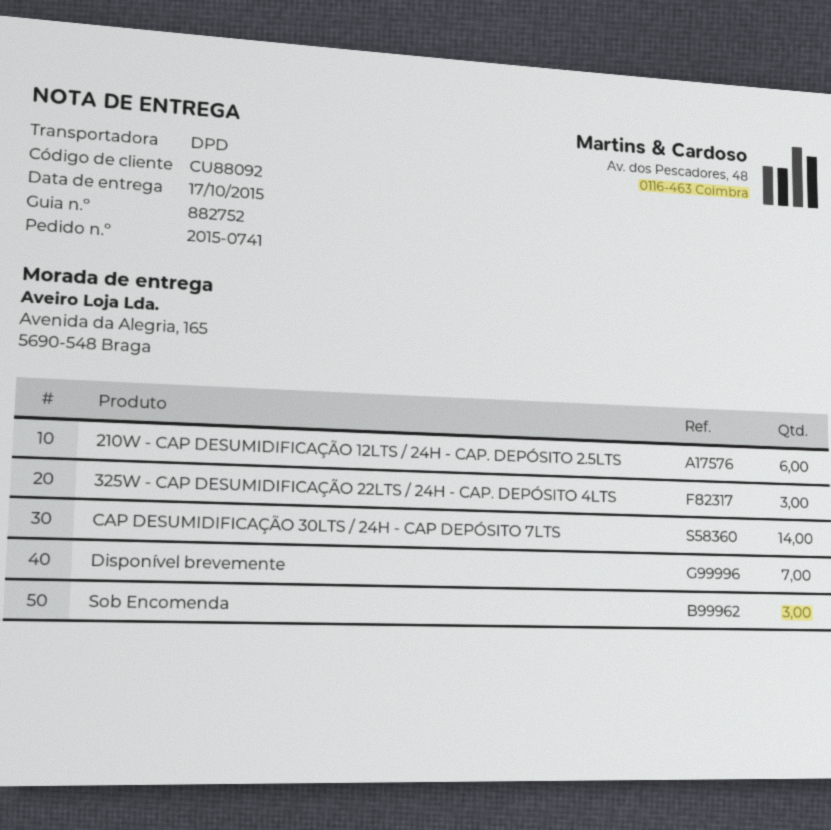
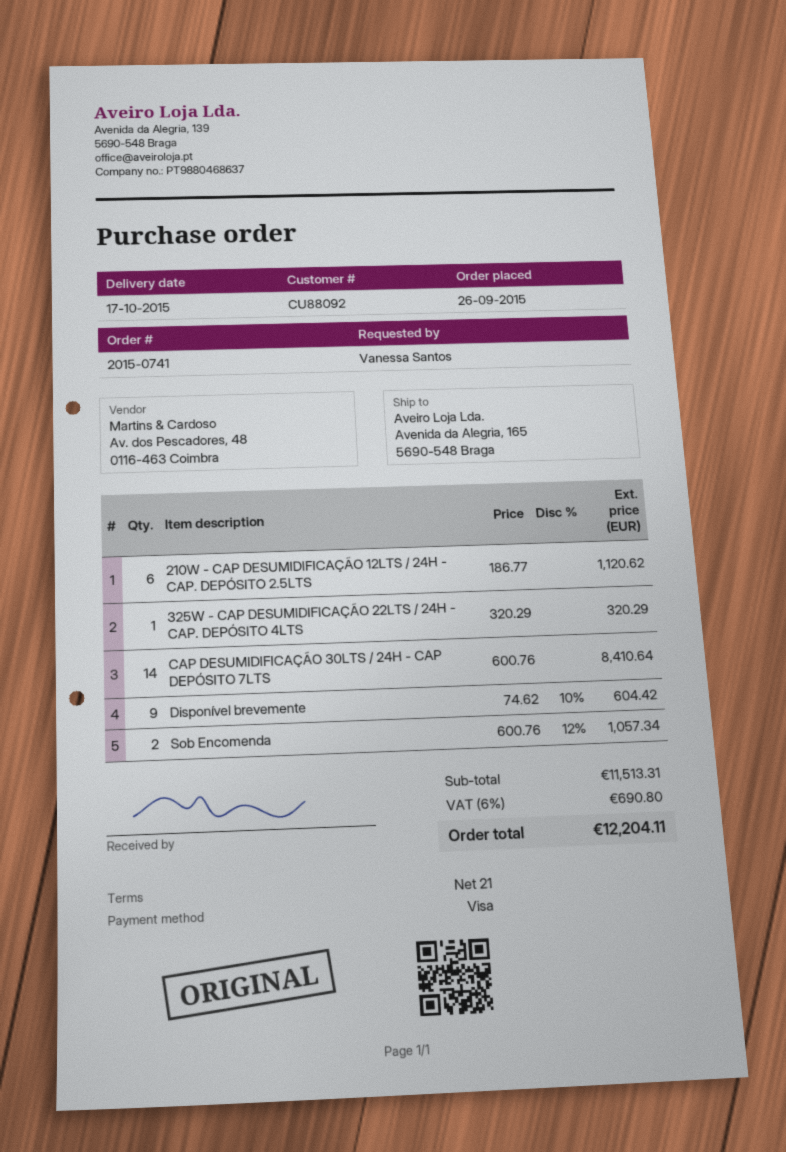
325W - CAP DESUMIDIFICAÇÃO 22LTS / 24H - CAP. DEPÓSITO 4LTS: 3 -> 1
Disponível brevemente: 7 -> 9
Sob Encomenda: 3 -> 2

